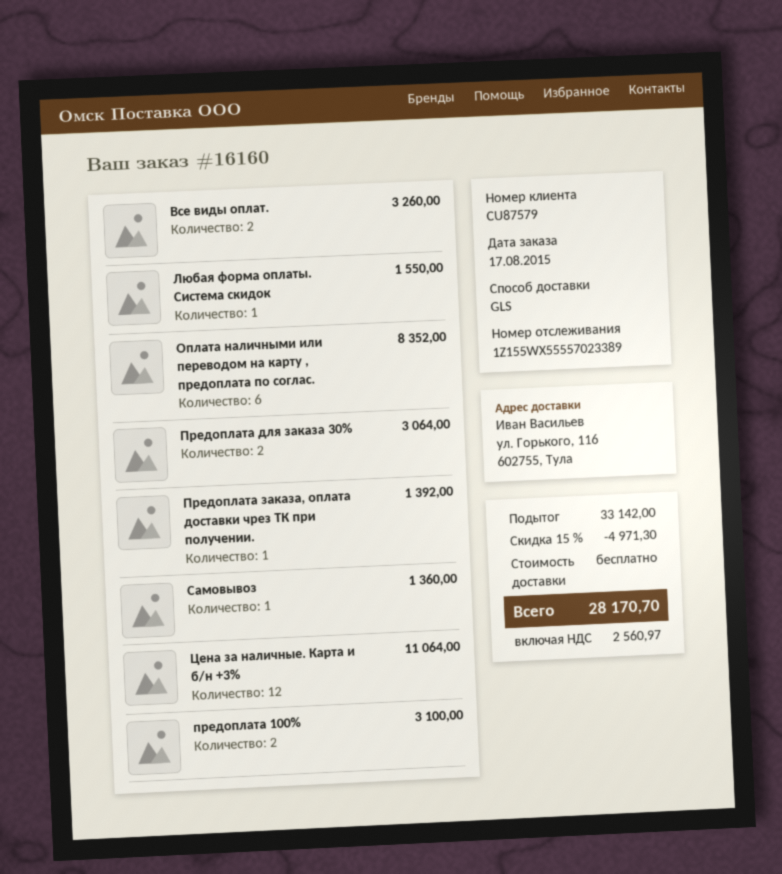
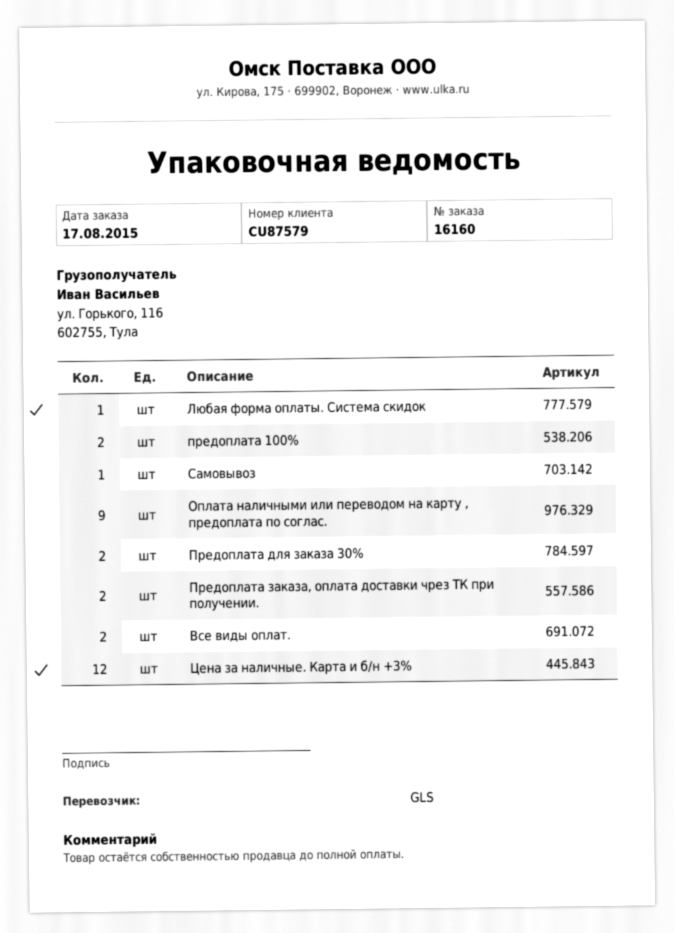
Оплата наличными или переводом на карту , предоплата по соглас.: 6 -> 9
Предоплата заказа, оплата доставки чрез ТК при получении.: 1 -> 2

